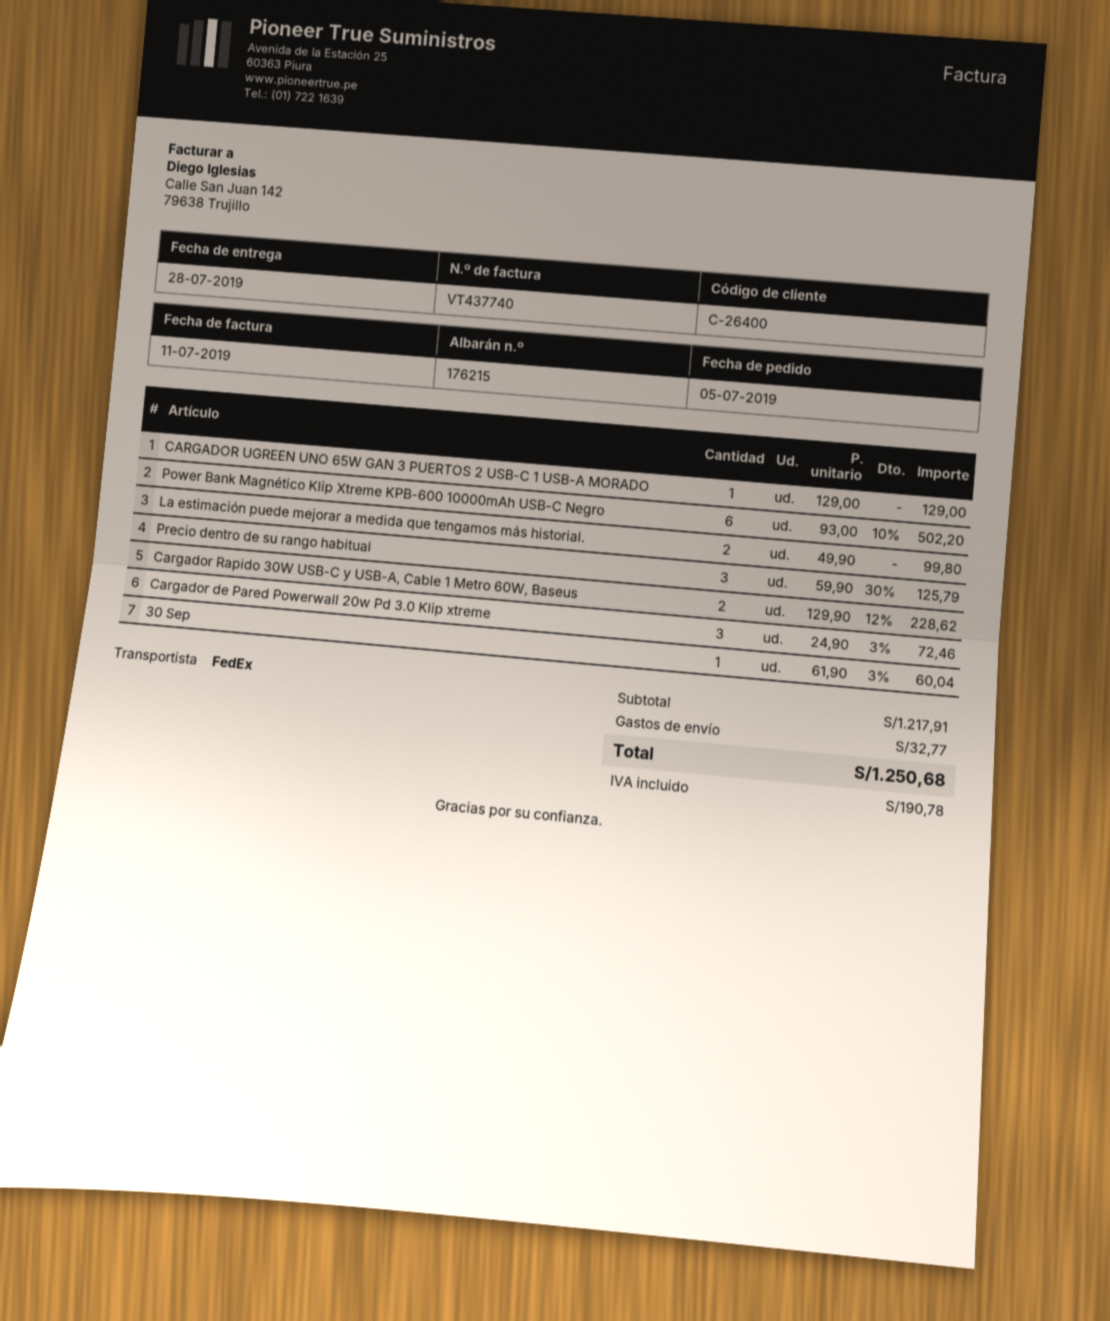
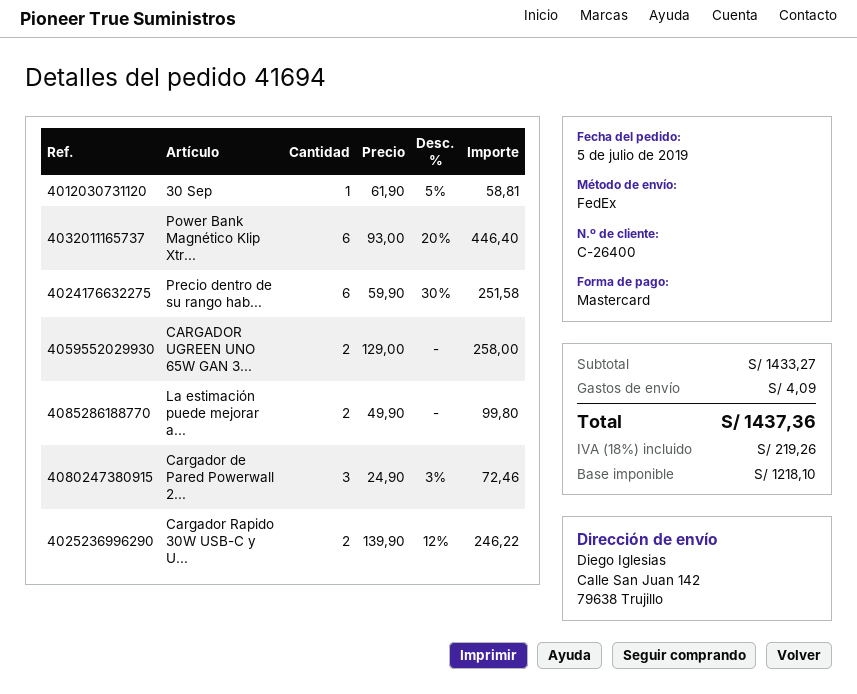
CARGADOR UGREEN UNO 65W GAN 3 PUERTOS 2 USB-C 1 USB-A MORADO: 1 x 129.00 = 129.00 -> 2 x 129.00 = 258.00
Power Bank Magnético Klip Xtreme KPB-600 10000mAh USB-C Negro: 6 x 93.00 - 10% = 502.20 -> 6 x 93.00 - 20% = 446.40
Precio dentro de su rango habitual: 3 x 59.90 - 30% = 125.79 -> 6 x 59.90 - 30% = 251.58
Cargador Rapido 30W USB-C y USB-A, Cable 1 Metro 60W, Baseus: 2 x 129.90 - 12% = 228.62 -> 2 x 139.90 - 12% = 246.22
30 Sep: 1 x 61.90 - 3% = 60.04 -> 1 x 61.90 - 5% = 58.81
subtotal: 1217.91 -> 1433.27
shipping: 32.77 -> 4.09
tax: 190.78 -> 219.26
total: 1250.68 -> 1437.36

